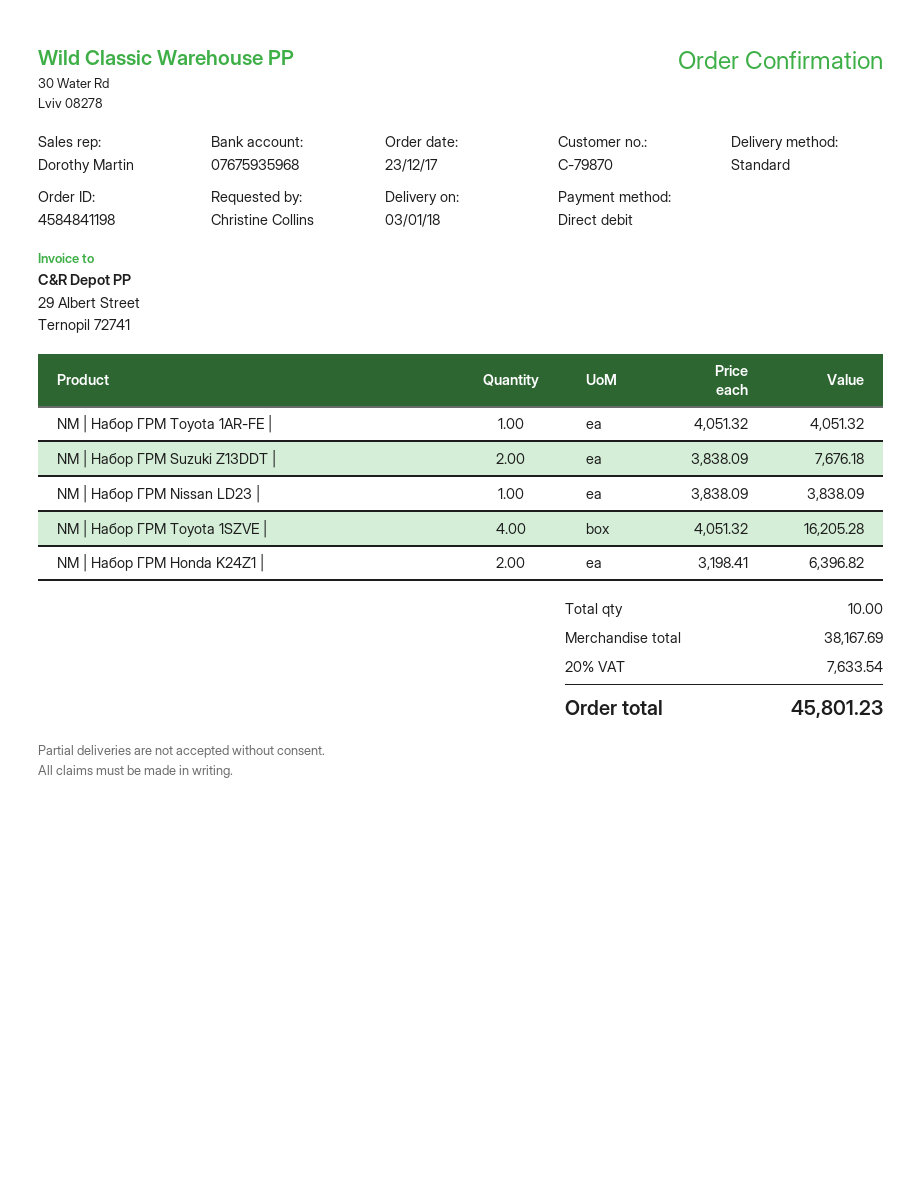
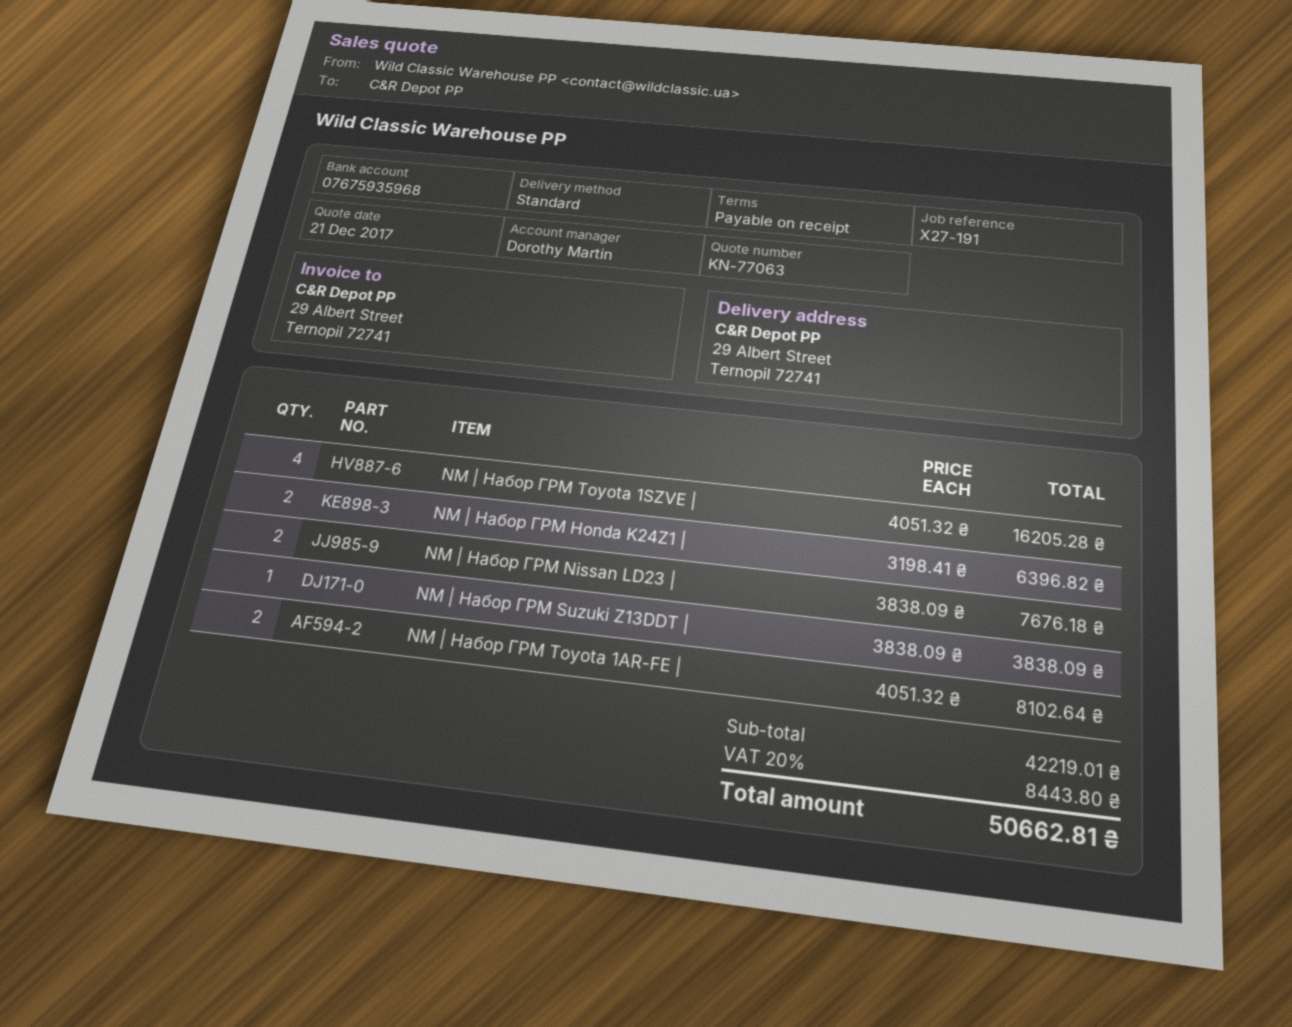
NM | Набор ГРМ Toyota 1AR-FE |: 1 x 4051.32 = 4051.32 -> 2 x 4051.32 = 8102.64
NM | Набор ГРМ Suzuki Z13DDT |: 2 x 3838.09 = 7676.18 -> 1 x 3838.09 = 3838.09
NM | Набор ГРМ Nissan LD23 |: 1 x 3838.09 = 3838.09 -> 2 x 3838.09 = 7676.18
subtotal: 38167.69 -> 42219.01
tax: 20% = 7633.54 -> 20% = 8443.80
total: 45801.23 -> 50662.81

